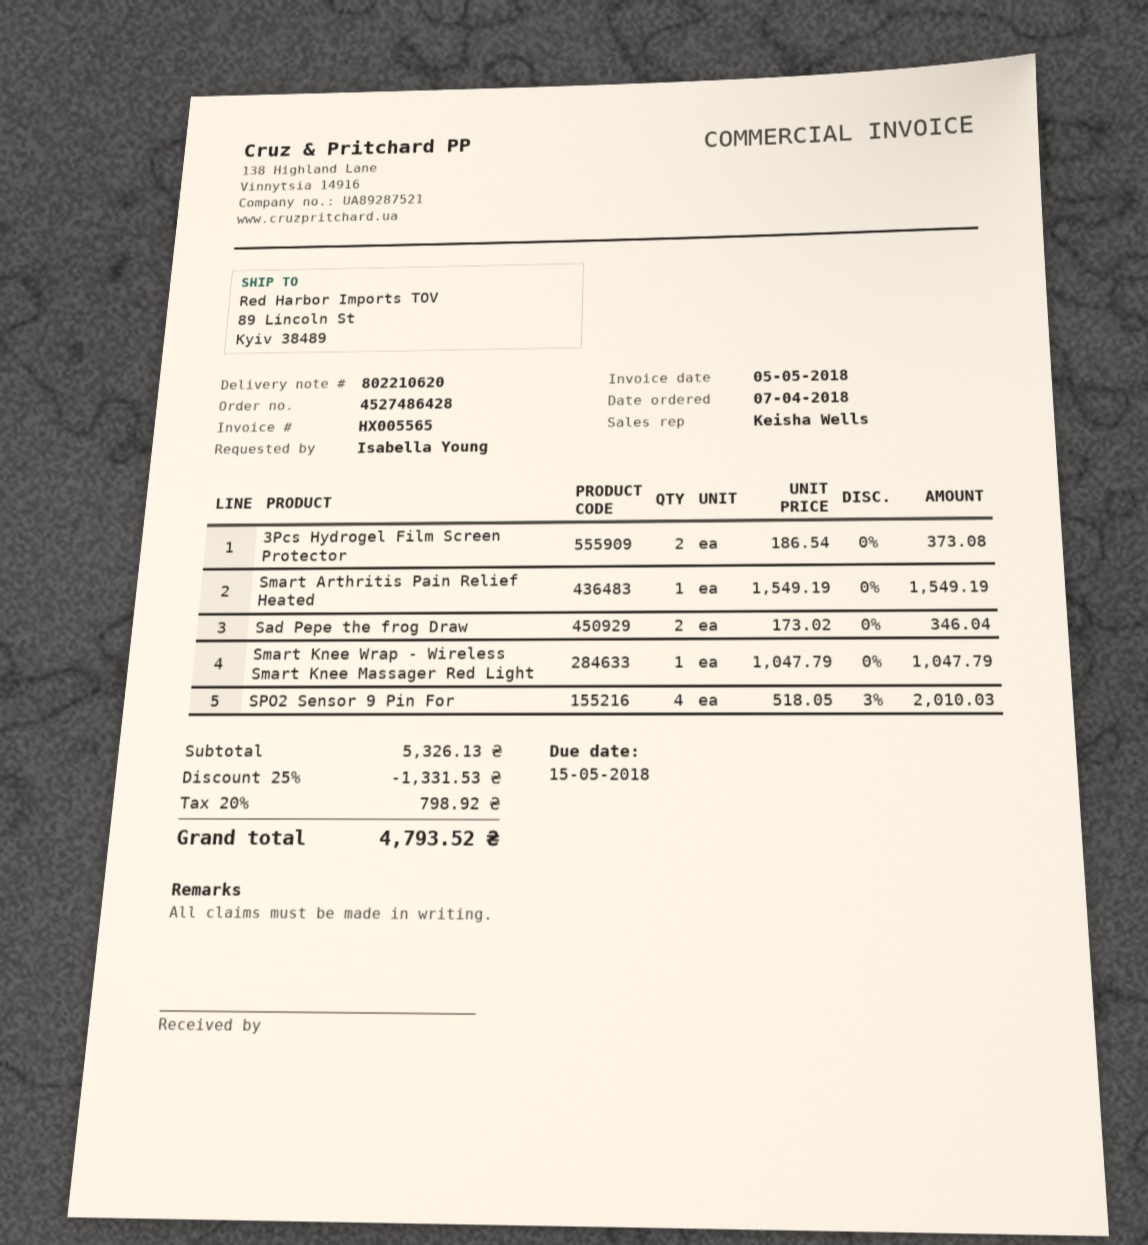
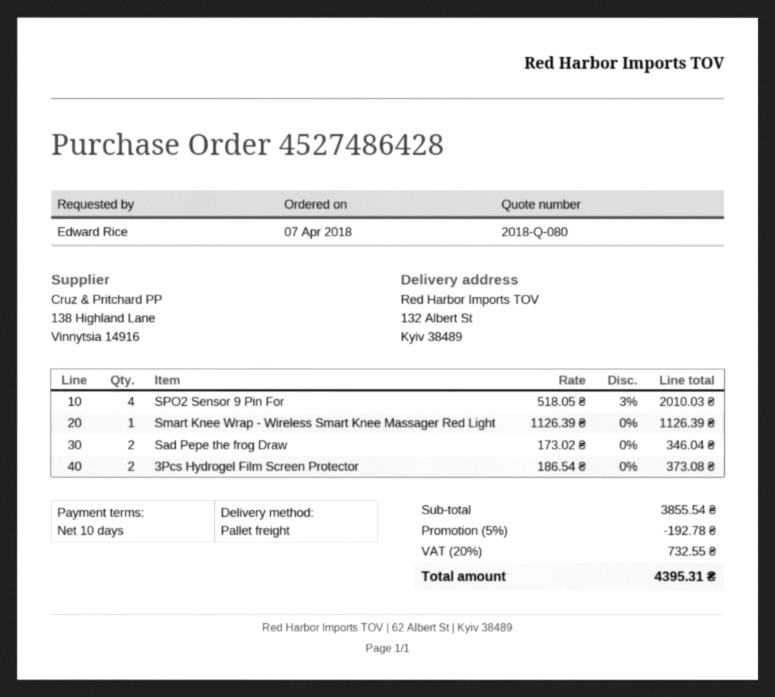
ordered by: Isabella Young -> Edward Rice
ship to: 89 Lincoln St, Kyiv 38489 -> 132 Albert St, Kyiv 38489
Smart Arthritis Pain Relief Heated: 1 x 1549.19 = 1549.19 -> none
Smart Knee Wrap - Wireless Smart Knee Massager Red Light: 1 x 1047.79 = 1047.79 -> 1 x 1126.39 = 1126.39
subtotal: 5326.13 -> 3855.54
discount: 25% = 1331.53 -> 5% = 192.78
tax: 20% = 798.92 -> 20% = 732.55
total: 4793.52 -> 4395.31

